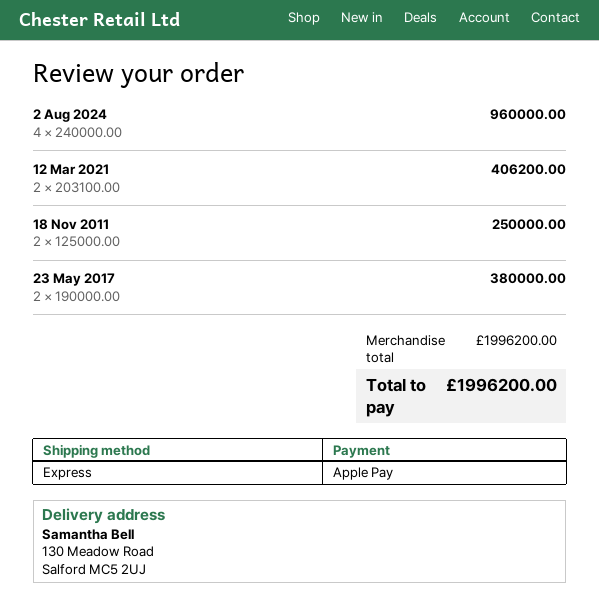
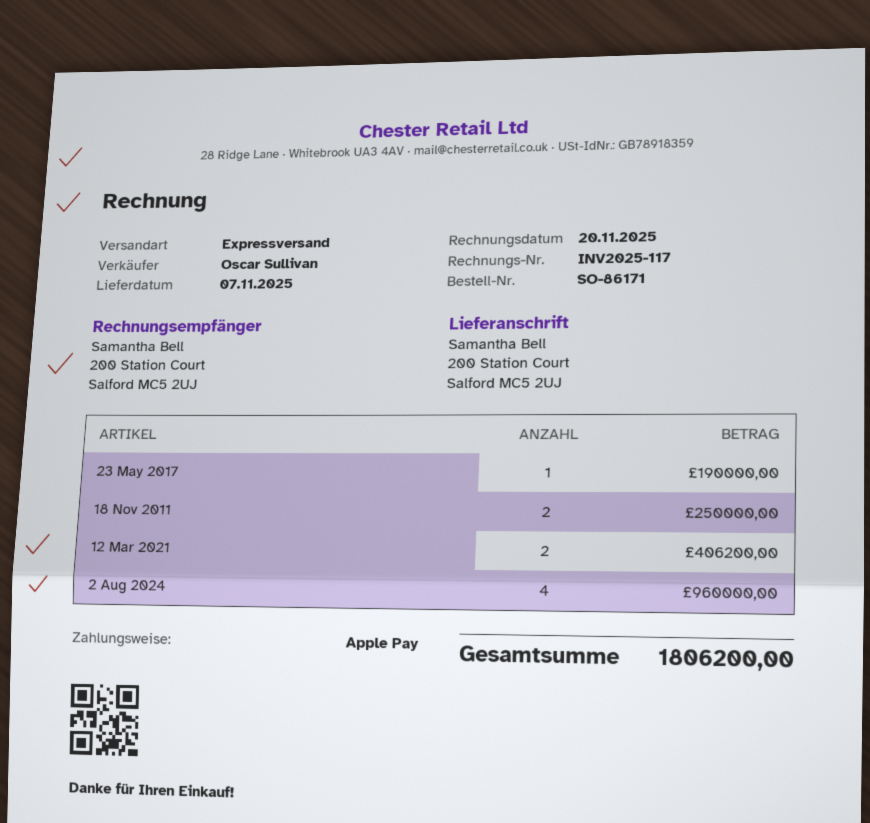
ship to: 130 Meadow Road, Salford MC5 2UJ -> 200 Station Court, Salford MC5 2UJ
23 May 2017: 2 for 380000.00 -> 1 for 190000.00
total: 1996200.00 -> 1806200.00

